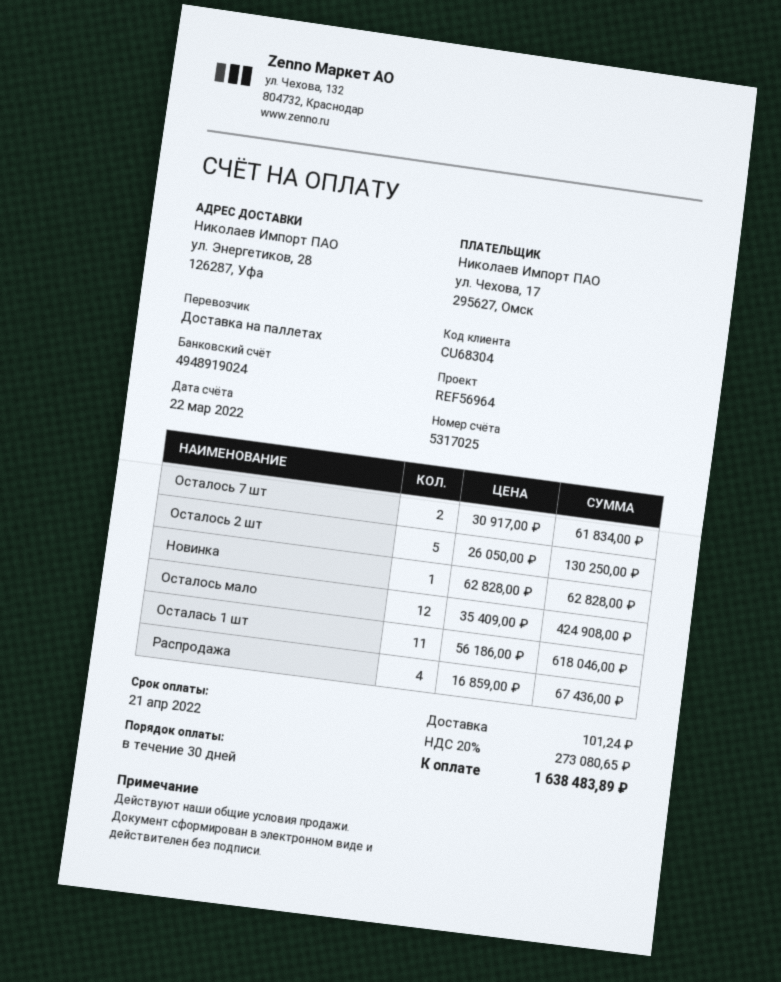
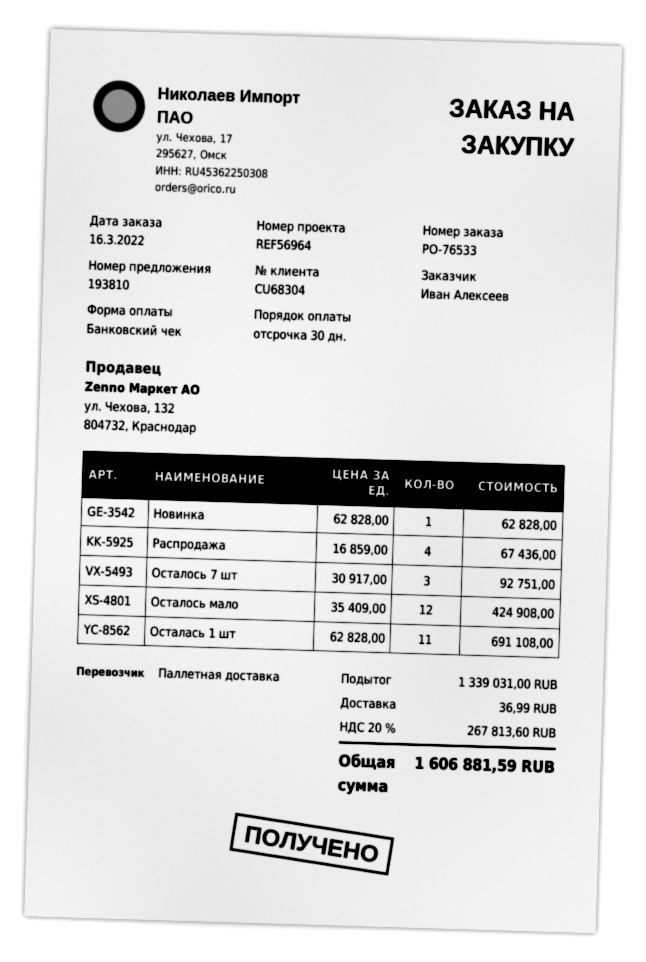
Осталось 7 шт: 2 x 30917.00 = 61834.00 -> 3 x 30917.00 = 92751.00
Осталось 2 шт: 5 x 26050.00 = 130250.00 -> none
Осталась 1 шт: 11 x 56186.00 = 618046.00 -> 11 x 62828.00 = 691108.00
shipping: 101.24 -> 36.99
tax: 20% = 273080.65 -> 20% = 267813.60
total: 1638483.89 -> 1606881.59

